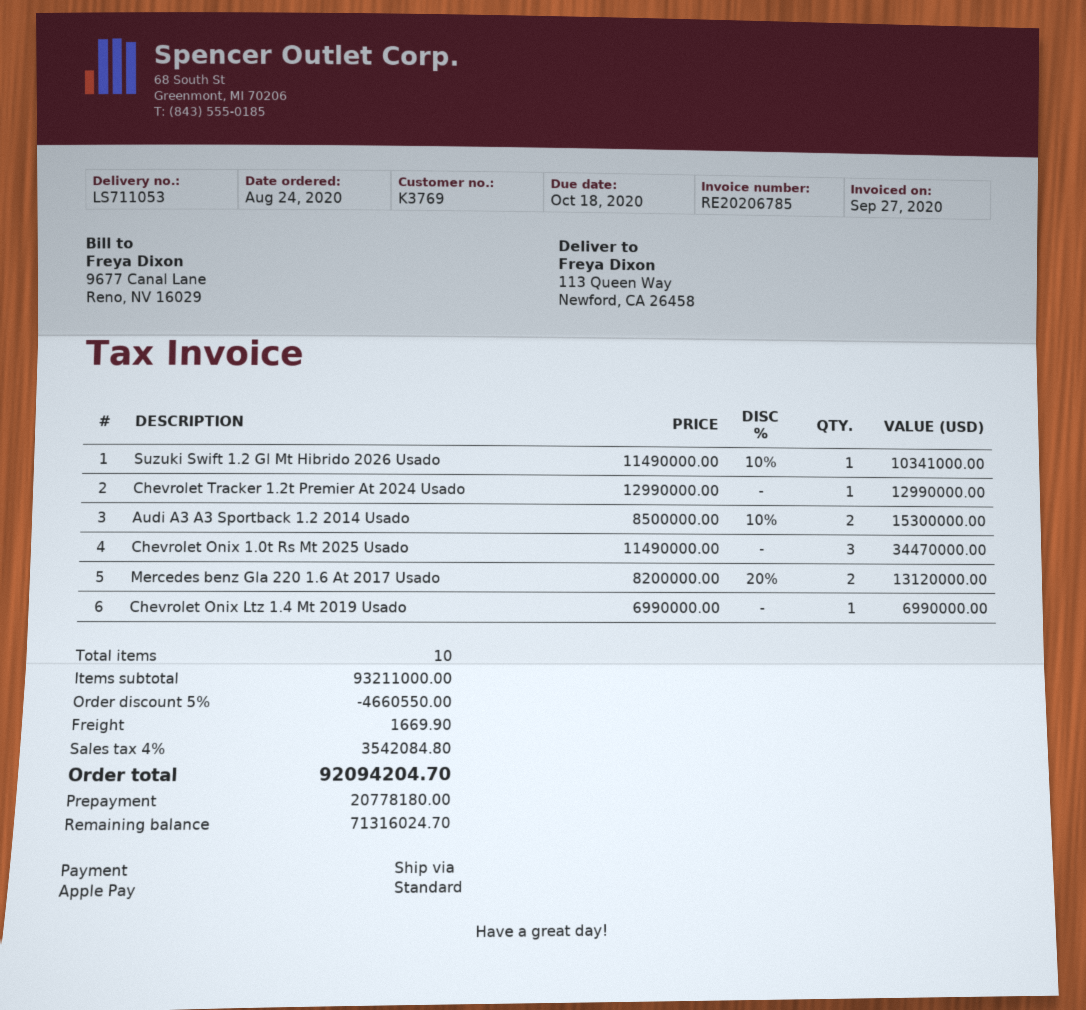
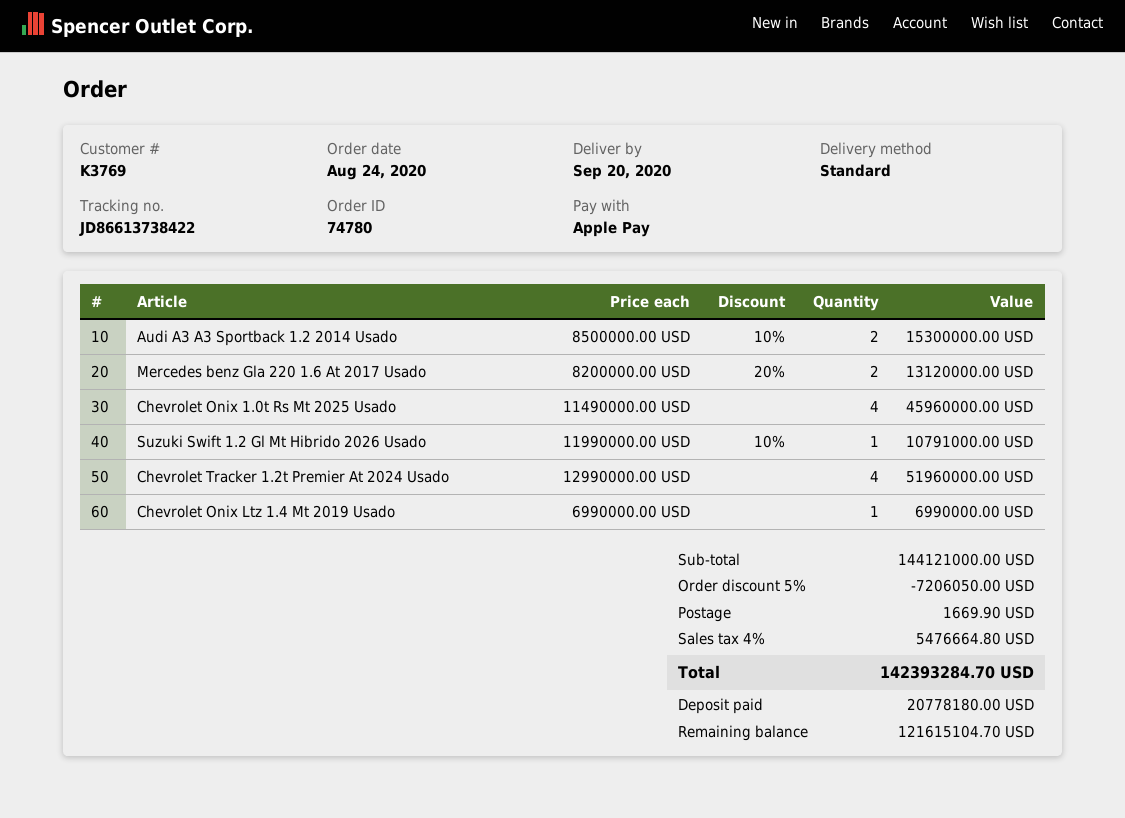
Suzuki Swift 1.2 Gl Mt Hibrido 2026 Usado: 1 x 11490000.00 - 10% = 10341000.00 -> 1 x 11990000.00 - 10% = 10791000.00
Chevrolet Tracker 1.2t Premier At 2024 Usado: 1 x 12990000.00 = 12990000.00 -> 4 x 12990000.00 = 51960000.00
Chevrolet Onix 1.0t Rs Mt 2025 Usado: 3 x 11490000.00 = 34470000.00 -> 4 x 11490000.00 = 45960000.00
subtotal: 93211000.00 -> 144121000.00
discount: 5% = 4660550.00 -> 5% = 7206050.00
tax: 4% = 3542084.80 -> 4% = 5476664.80
total: 92094204.70 -> 142393284.70
balance: 71316024.70 -> 121615104.70

